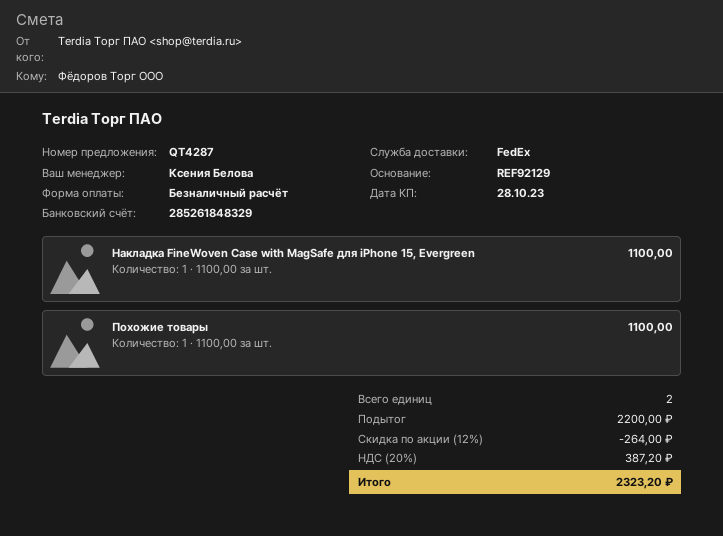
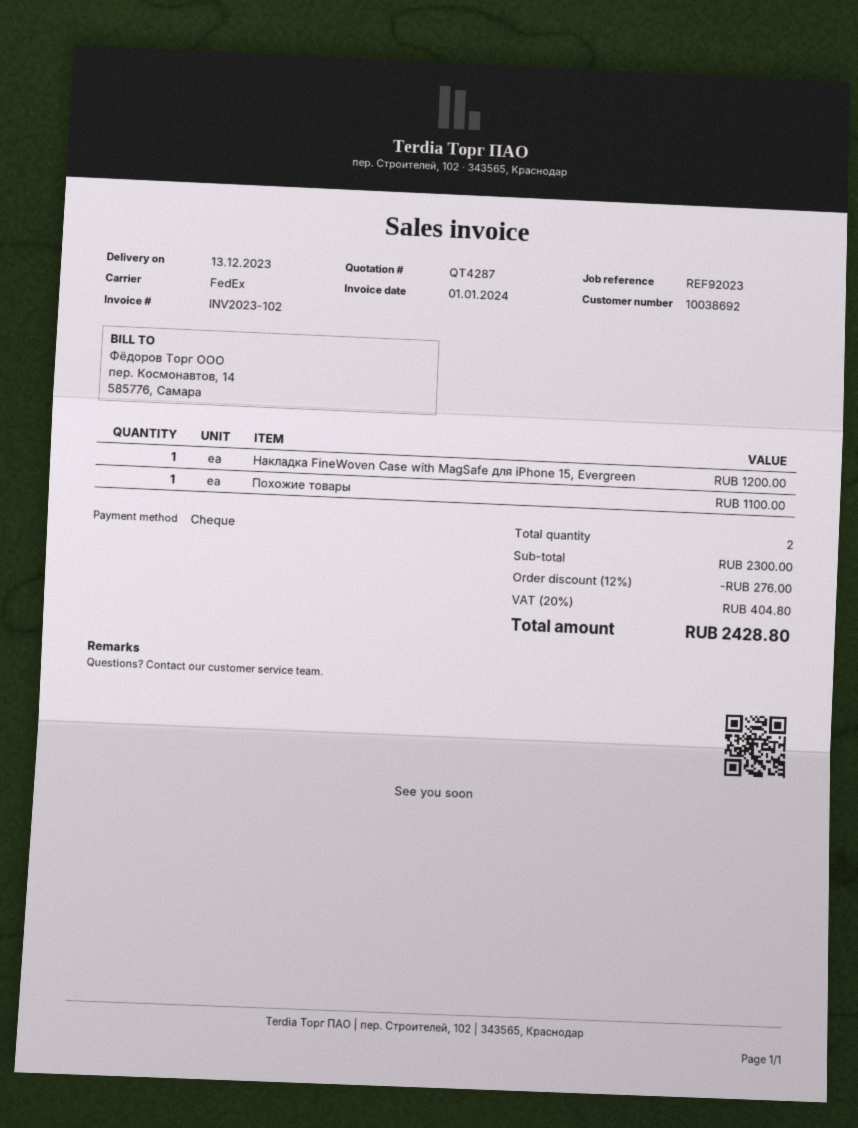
reference: REF92129 -> REF92023
payment method: bank transfer -> cheque
Накладка FineWoven Case with MagSafe для iPhone 15, Evergreen: 1 for 1100.00 -> 1 for 1200.00
subtotal: 2200.00 -> 2300.00
discount: 12% = 264.00 -> 12% = 276.00
tax: 20% = 387.20 -> 20% = 404.80
total: 2323.20 -> 2428.80

